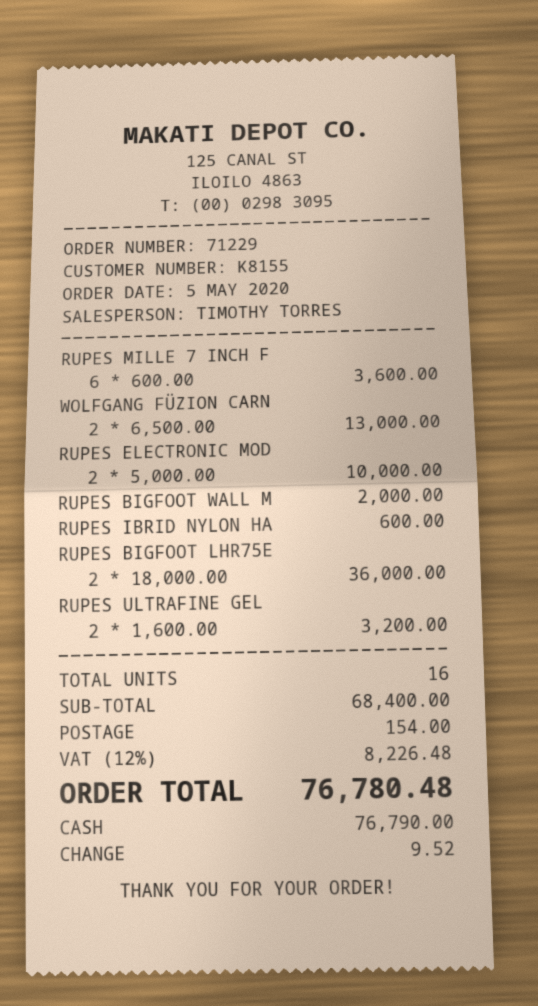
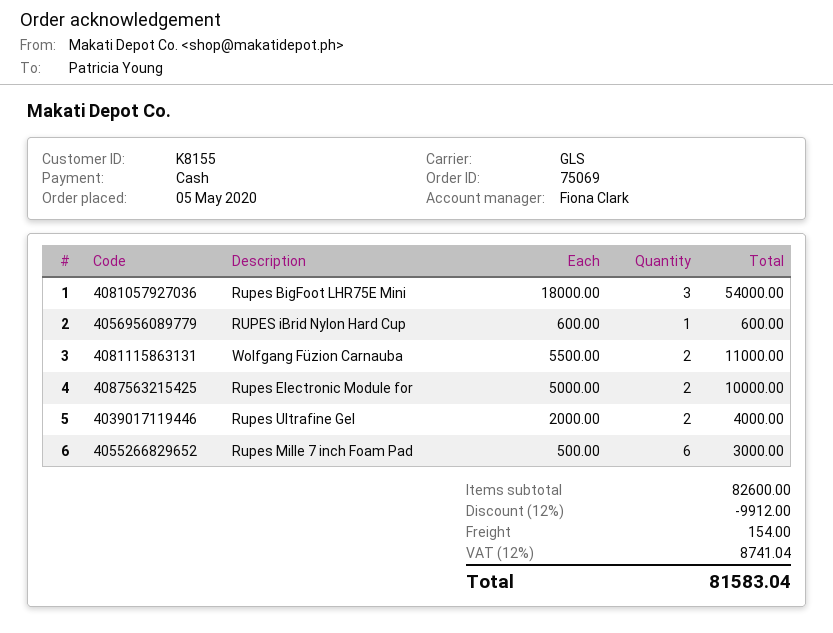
order number: 71229 -> 75069
sales rep: TIMOTHY TORRES -> Fiona Clark
RUPES MILLE 7 INCH F: 6 x 600.00 = 3600.00 -> 6 x 500.00 = 3000.00
WOLFGANG FÜZION CARN: 2 x 6500.00 = 13000.00 -> 2 x 5500.00 = 11000.00
RUPES BIGFOOT WALL M: 1 x 2000.00 = 2000.00 -> none
RUPES BIGFOOT LHR75E: 2 x 18000.00 = 36000.00 -> 3 x 18000.00 = 54000.00
RUPES ULTRAFINE GEL: 2 x 1600.00 = 3200.00 -> 2 x 2000.00 = 4000.00
subtotal: 68400.00 -> 82600.00
discount: none -> 12% = 9912.00
tax: 12% = 8226.48 -> 12% = 8741.04
total: 76780.48 -> 81583.04

